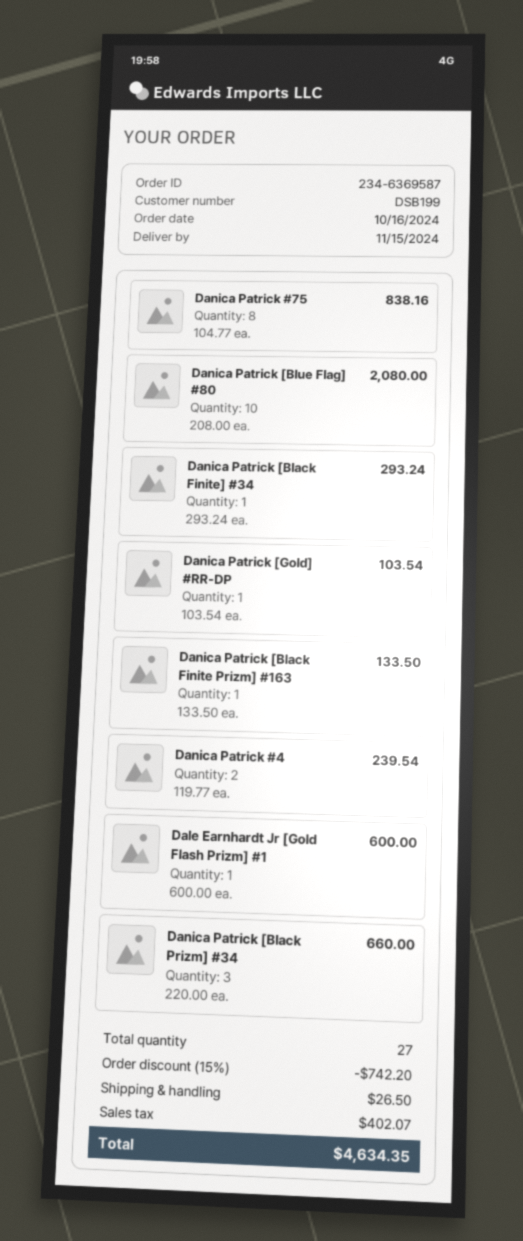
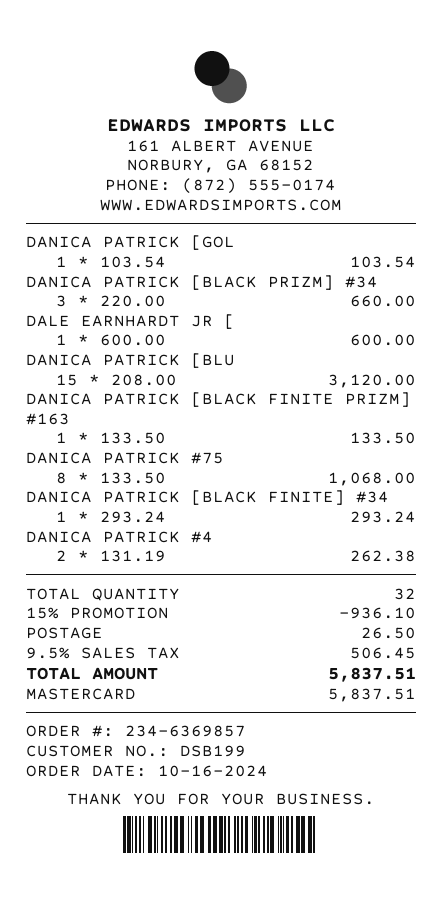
order number: 234-6369587 -> 234-6369857
Danica Patrick #75: 8 x 104.77 = 838.16 -> 8 x 133.50 = 1068.00
Danica Patrick [Blue Flag] #80: 10 x 208.00 = 2080.00 -> 15 x 208.00 = 3120.00
Danica Patrick #4: 2 x 119.77 = 239.54 -> 2 x 131.19 = 262.38
total quantity: 27 -> 32
discount: 15% = 742.20 -> 15% = 936.10
tax: 402.07 -> 506.45
total: 4634.35 -> 5837.51

